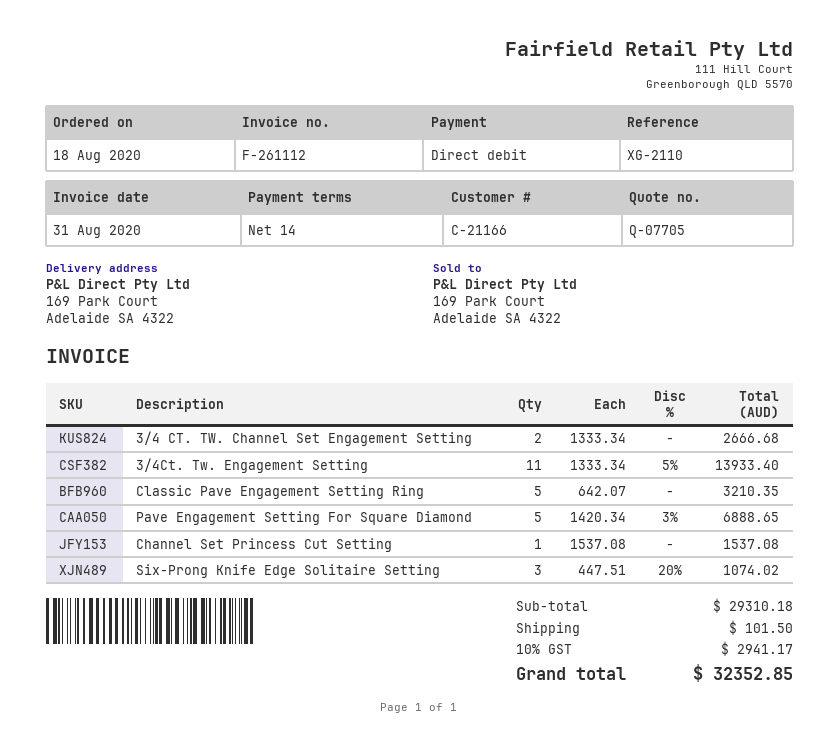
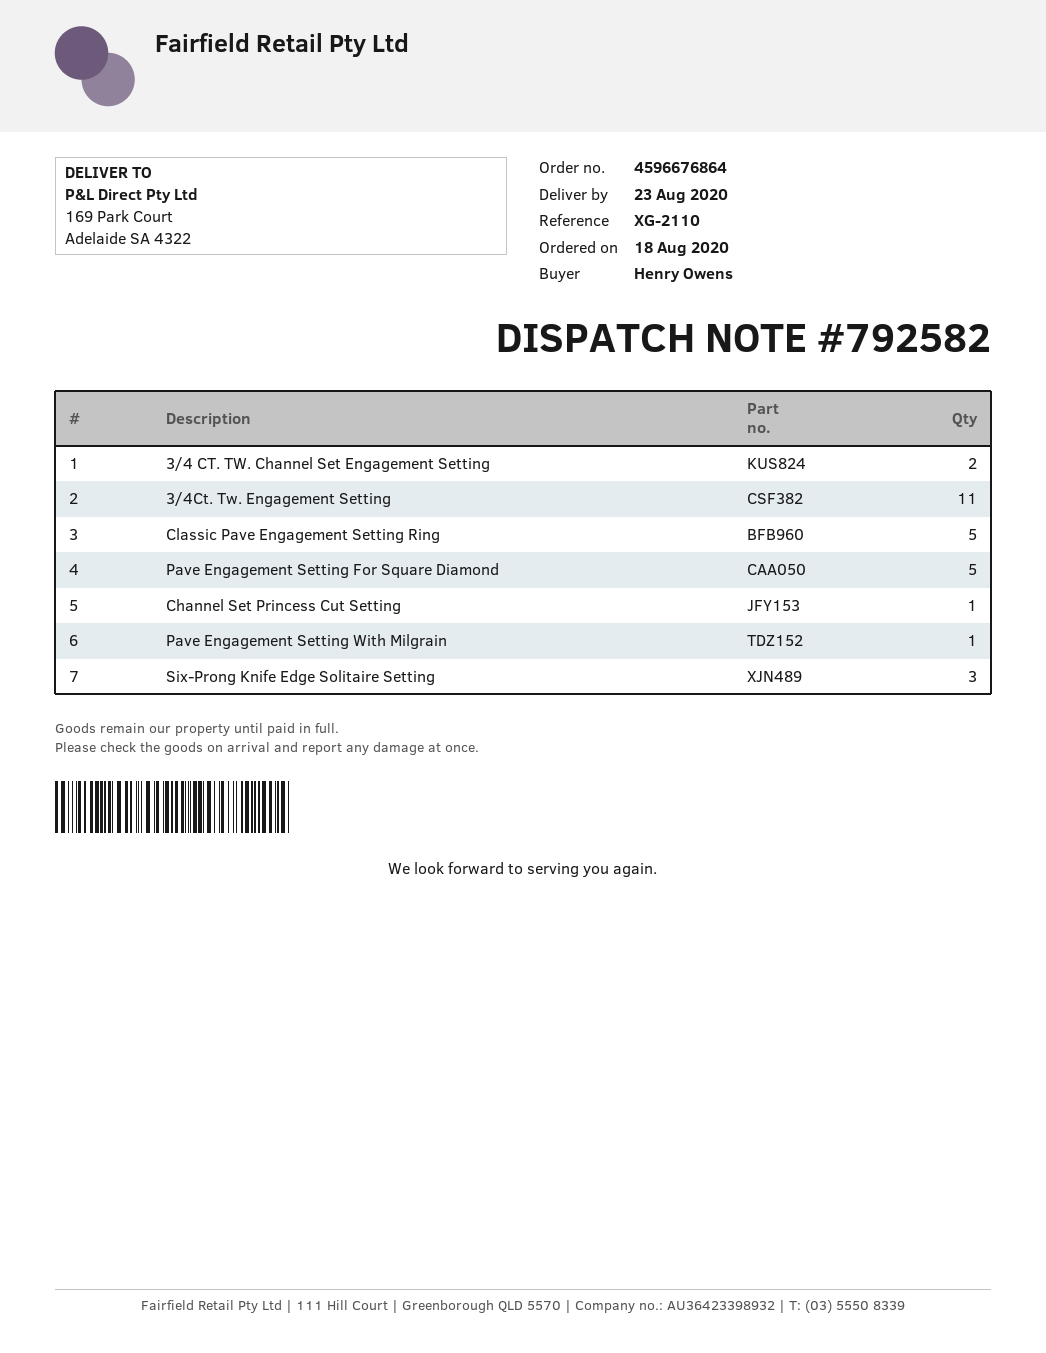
Pave Engagement Setting With Milgrain: none -> 1

